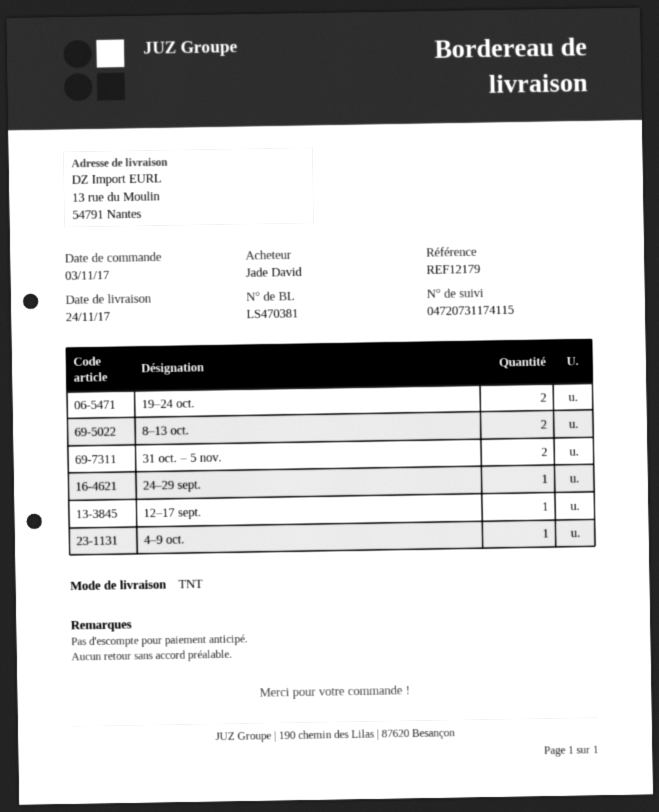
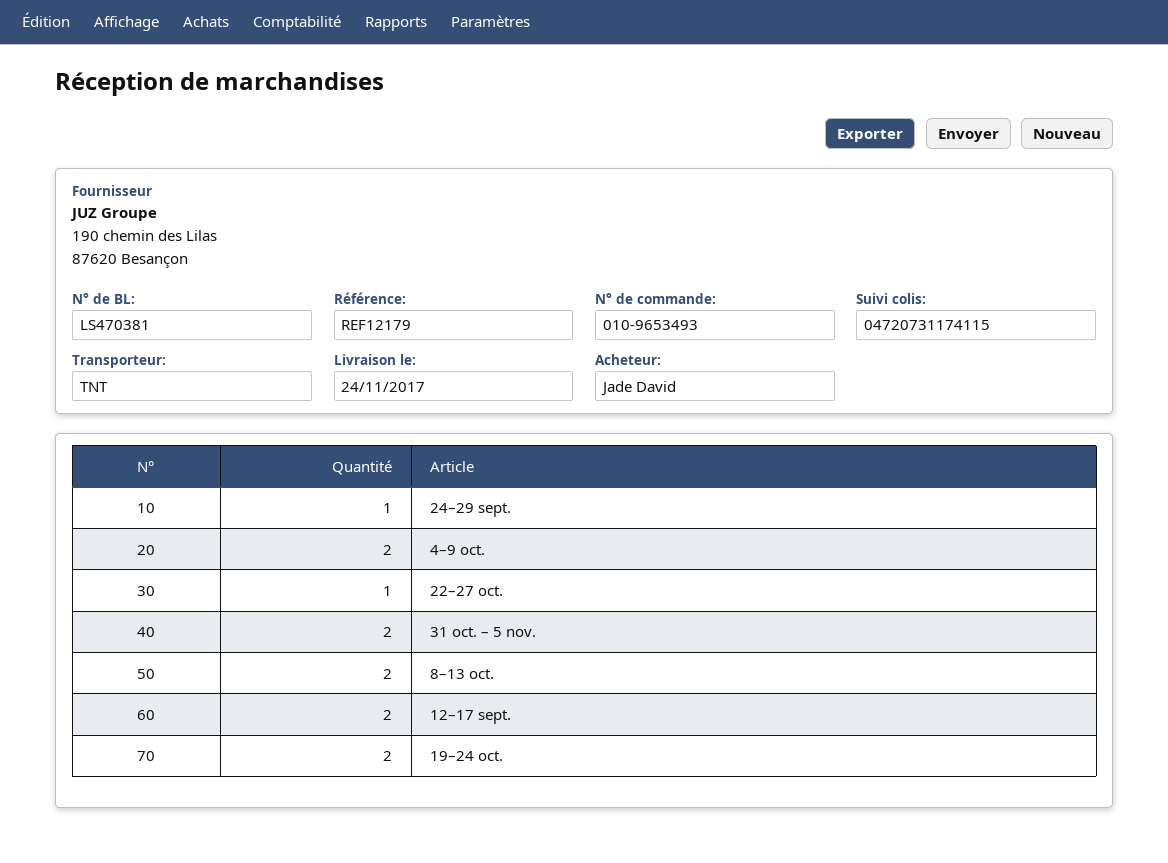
12–17 sept.: 1 -> 2
4–9 oct.: 1 -> 2
22–27 oct.: none -> 1

